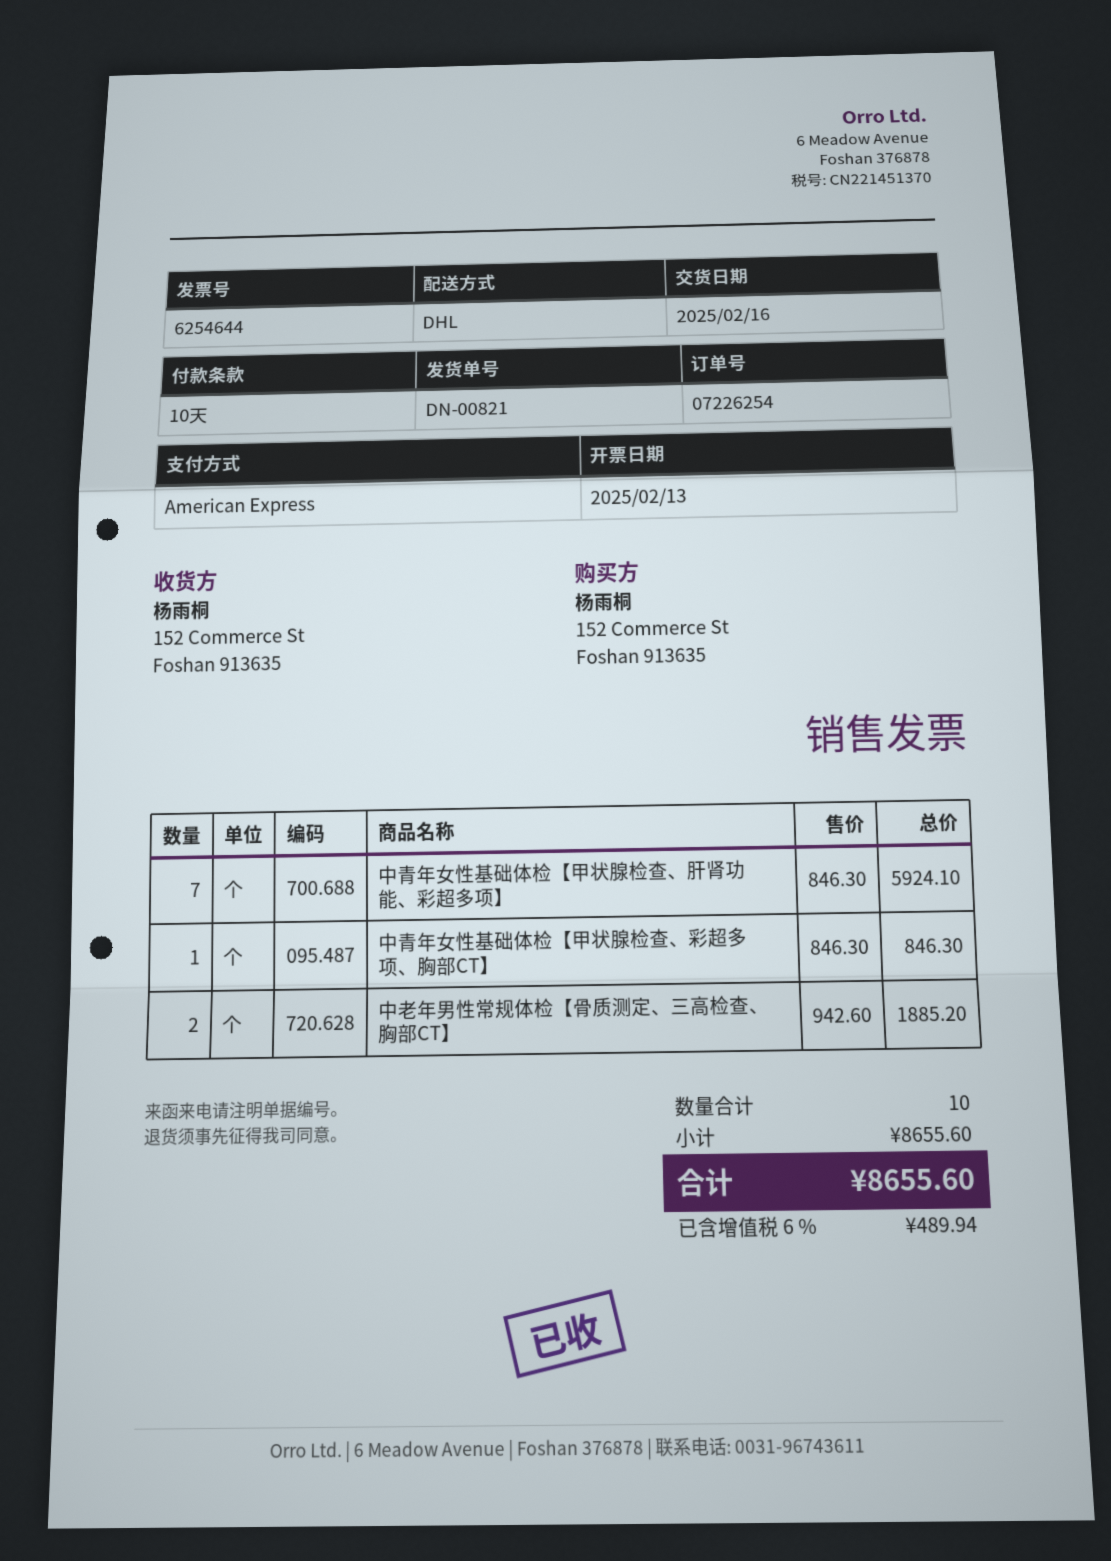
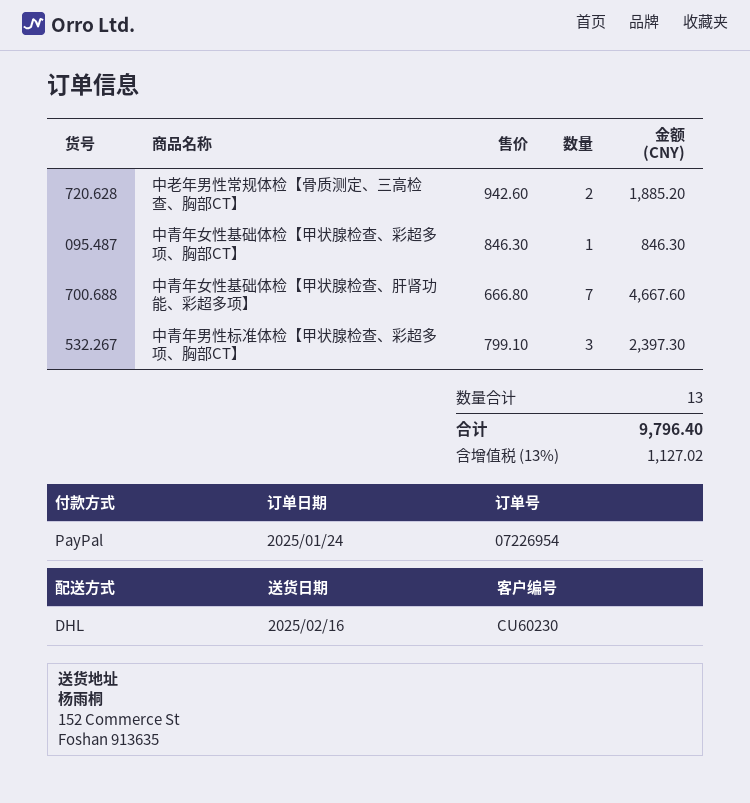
order number: 07226254 -> 07226954
payment method: American Express -> PayPal
中青年女性基础体检【甲状腺检查、肝肾功能、彩超多项】: 7 x 846.30 = 5924.10 -> 7 x 666.80 = 4667.60
中青年男性标准体检【甲状腺检查、彩超多项、胸部CT】: none -> 3 x 799.10 = 2397.30
total quantity: 10 -> 13
tax: 6% = 489.94 -> 13% = 1127.02
total: 8655.60 -> 9796.40

